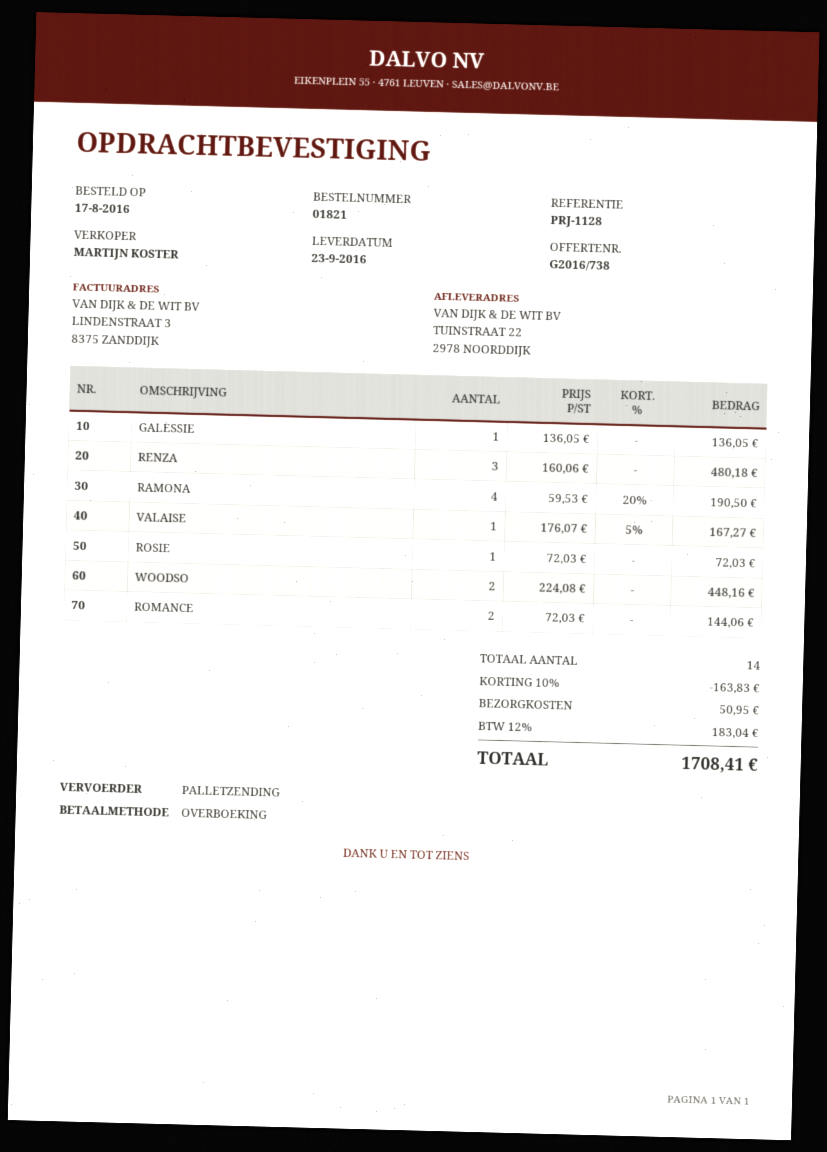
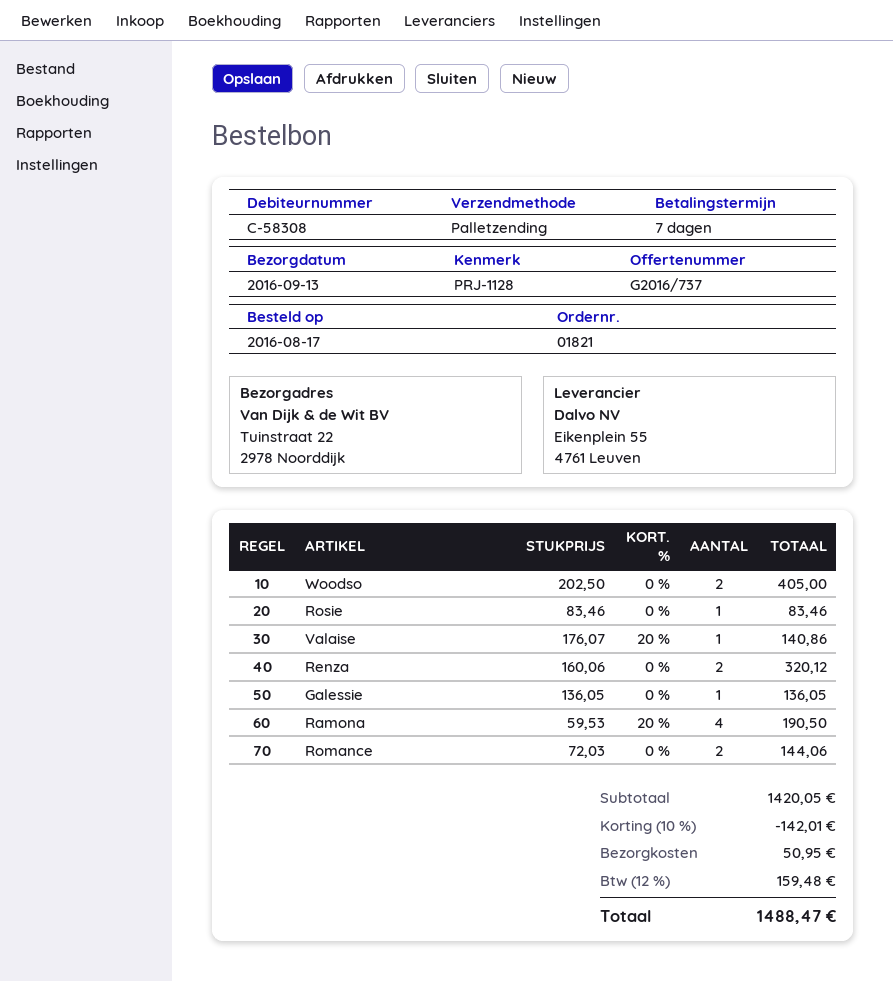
quote number: G2016/738 -> G2016/737
delivery date: 2016-09-23 -> 2016-09-13
RENZA: 3 x 160.06 = 480.18 -> 2 x 160.06 = 320.12
VALAISE: 1 x 176.07 - 5% = 167.27 -> 1 x 176.07 - 20% = 140.86
ROSIE: 1 x 72.03 = 72.03 -> 1 x 83.46 = 83.46
WOODSO: 2 x 224.08 = 448.16 -> 2 x 202.50 = 405.00
discount: 10% = 163.83 -> 10% = 142.01
tax: 12% = 183.04 -> 12% = 159.48
total: 1708.41 -> 1488.47

